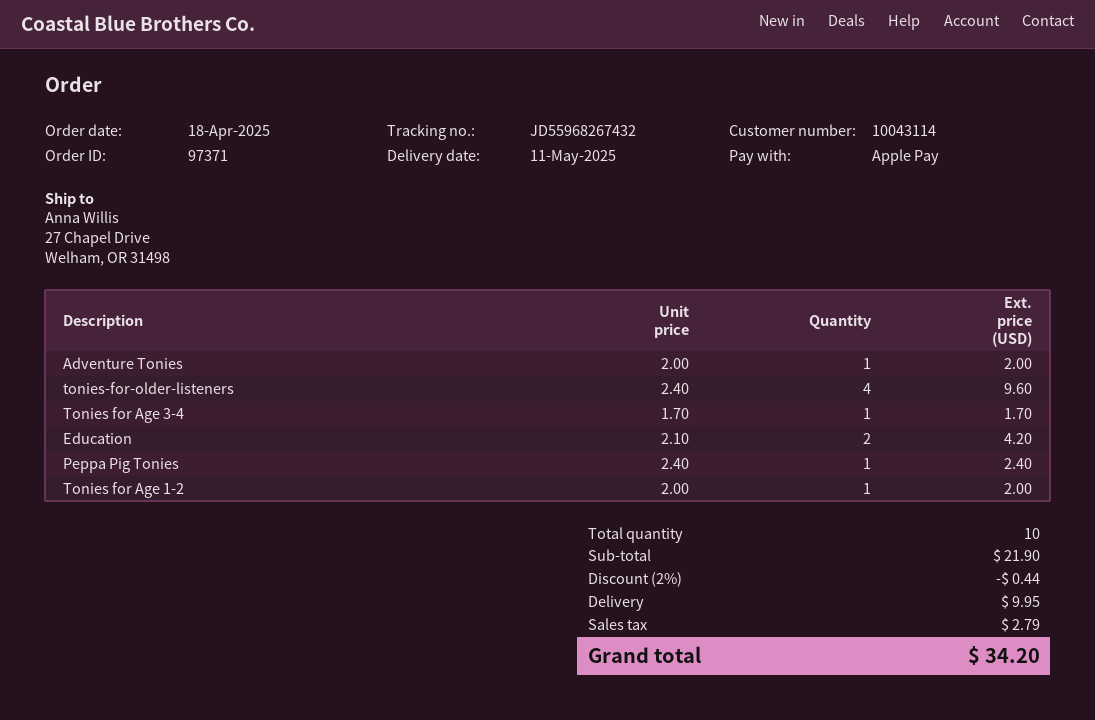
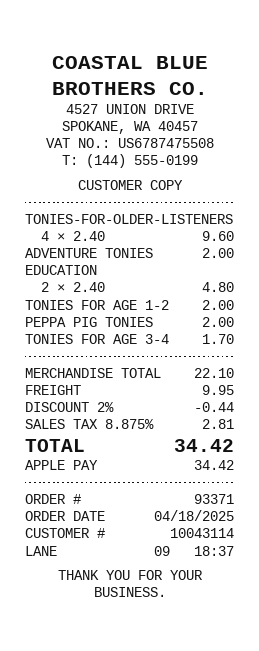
order number: 97371 -> 93371
Education: 2 x 2.10 = 4.20 -> 2 x 2.40 = 4.80
Peppa Pig Tonies: 1 x 2.40 = 2.40 -> 1 x 2.00 = 2.00
subtotal: 21.90 -> 22.10
tax: 2.79 -> 2.81
total: 34.20 -> 34.42

